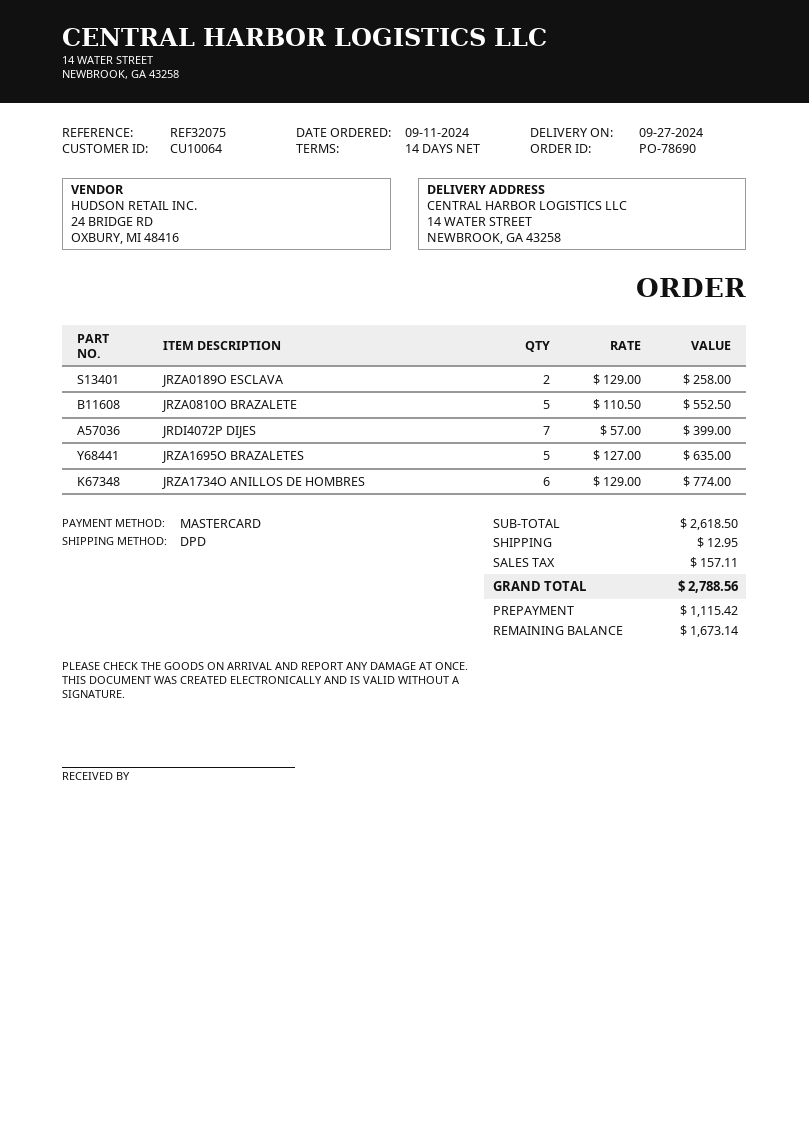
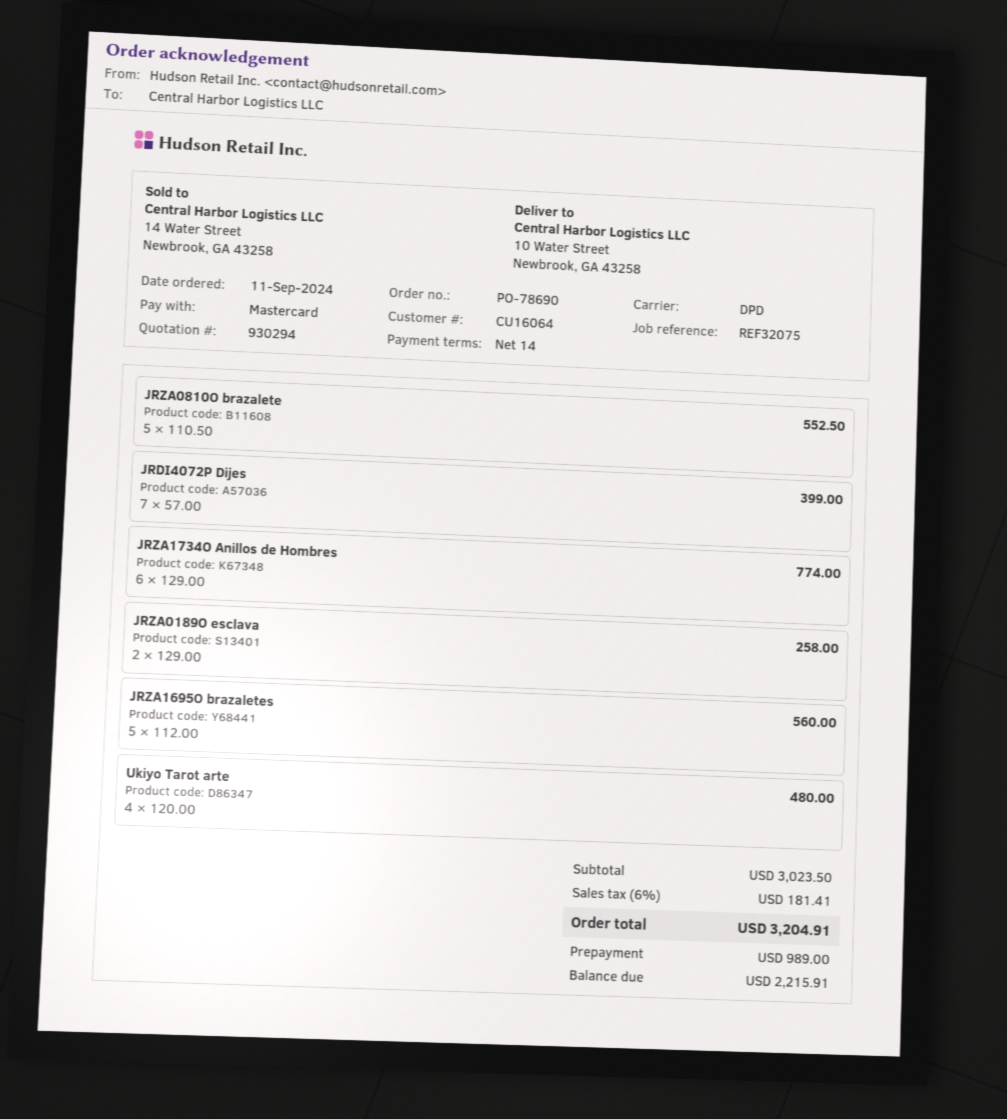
customer number: CU10064 -> CU16064
ship to: 14 WATER STREET, NEWBROOK, GA 43258 -> 10 Water Street, Newbrook, GA 43258
JRZA1695O BRAZALETES: 5 x 127.00 = 635.00 -> 5 x 112.00 = 560.00
Ukiyo Tarot arte: none -> 4 x 120.00 = 480.00
subtotal: 2618.50 -> 3023.50
shipping: 12.95 -> none
tax: 157.11 -> 181.41
total: 2788.56 -> 3204.91
deposit: 1115.42 -> 989.00
balance: 1673.14 -> 2215.91

